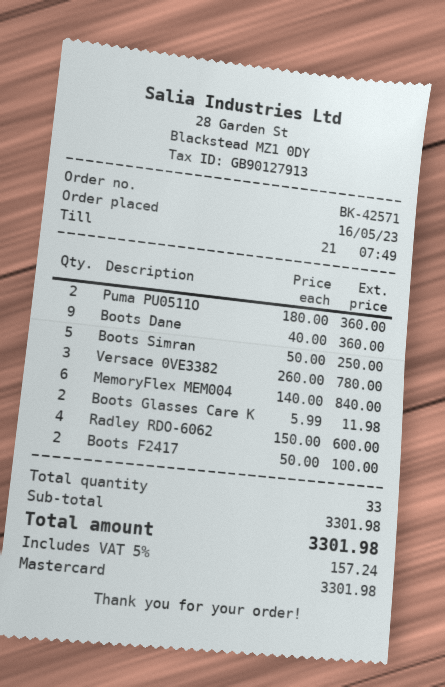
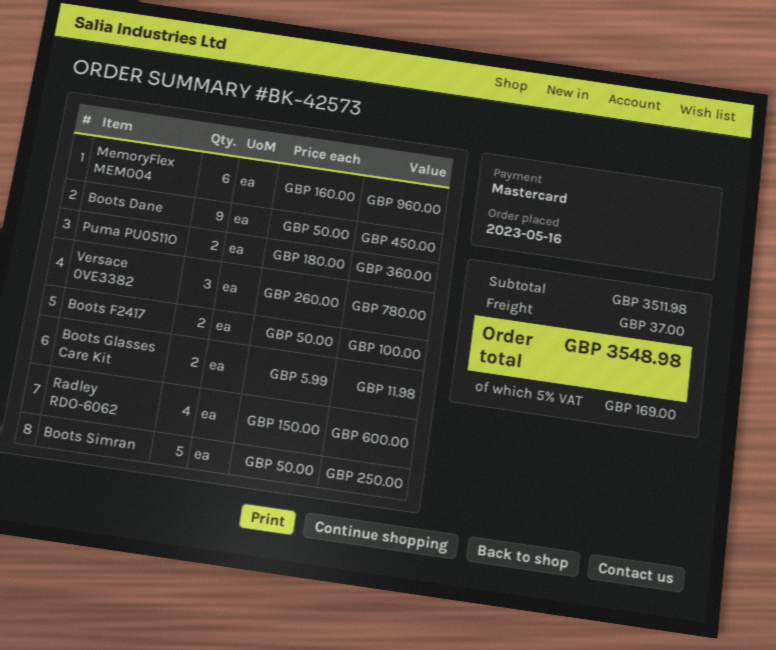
order number: BK-42571 -> BK-42573
Boots Dane: 9 x 40.00 = 360.00 -> 9 x 50.00 = 450.00
MemoryFlex MEM004: 6 x 140.00 = 840.00 -> 6 x 160.00 = 960.00
subtotal: 3301.98 -> 3511.98
shipping: none -> 37.00
tax: 5% = 157.24 -> 5% = 169.00
total: 3301.98 -> 3548.98

